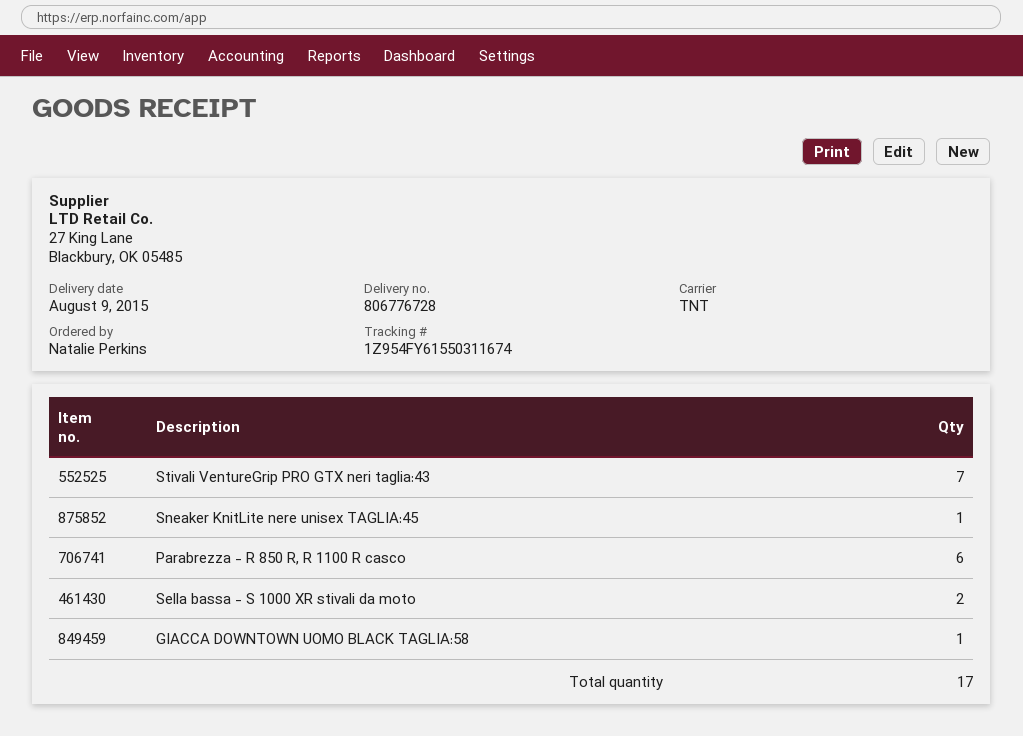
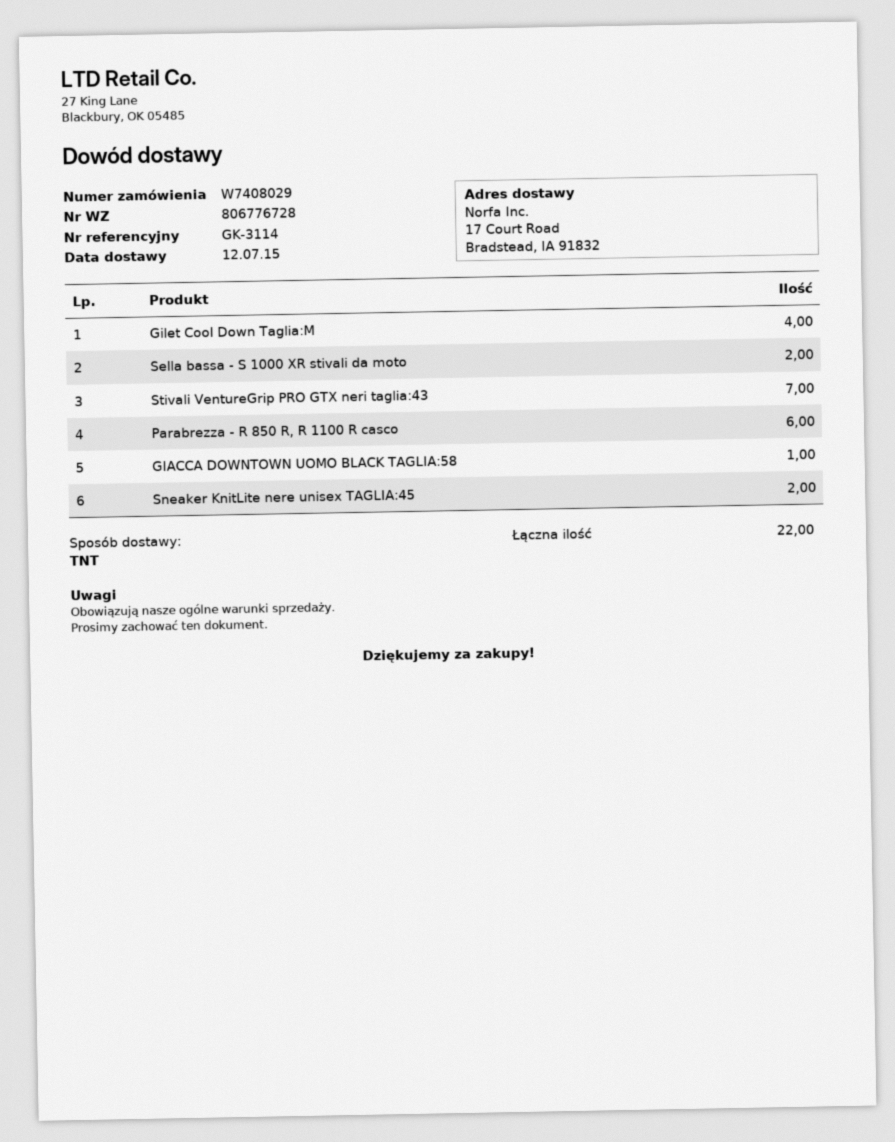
delivery date: 2015-08-09 -> 2015-07-12
Sneaker KnitLite nere unisex TAGLIA:45: 1 -> 2
Gilet Cool Down Taglia:M: none -> 4
total quantity: 17 -> 22

